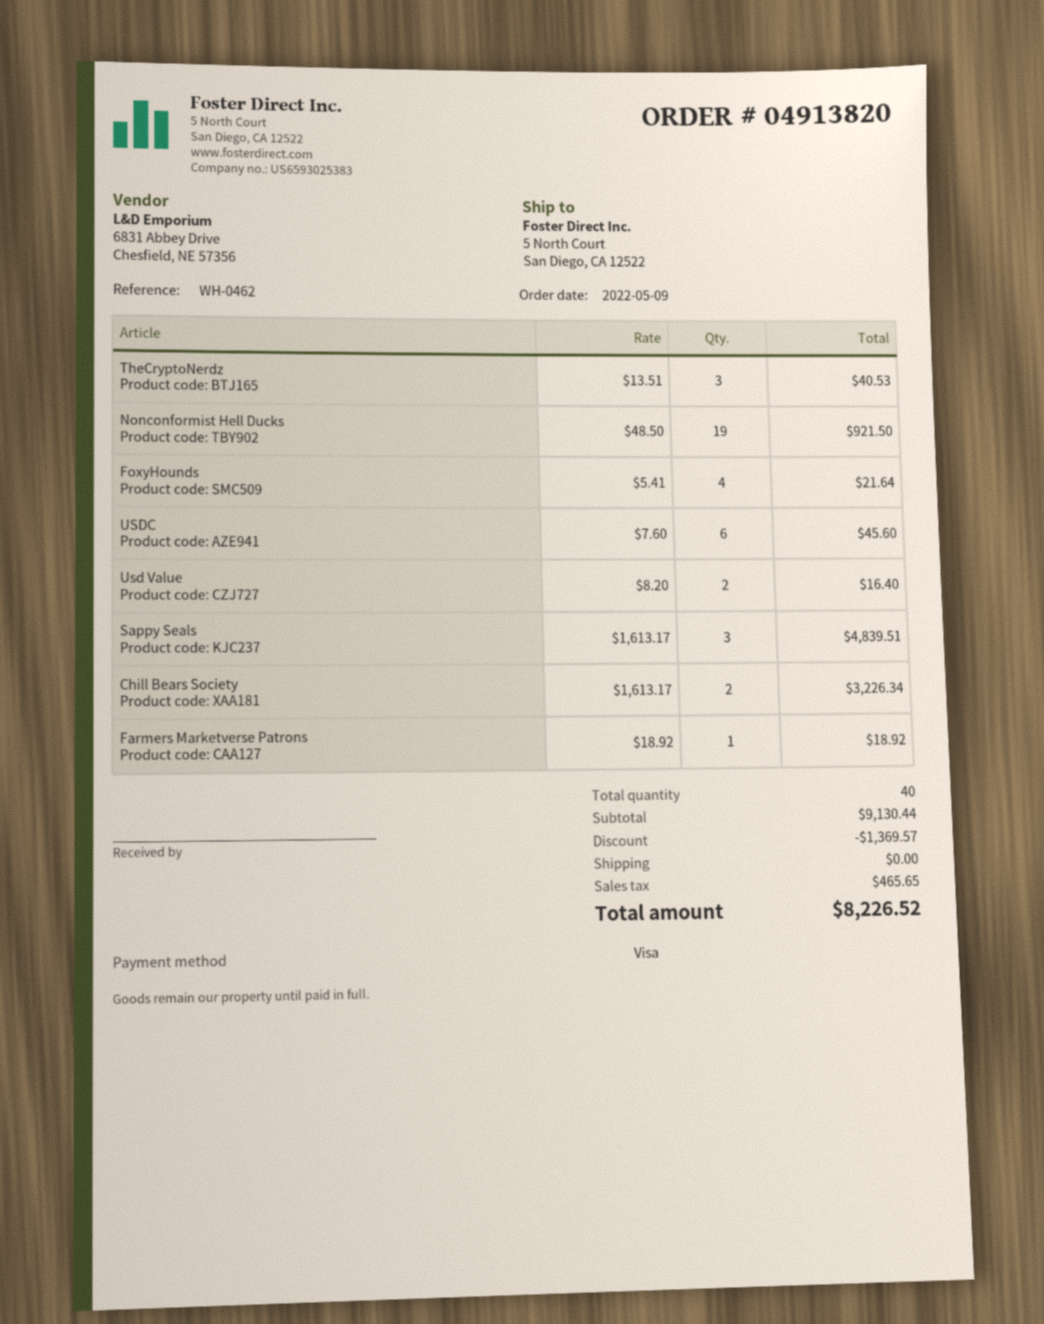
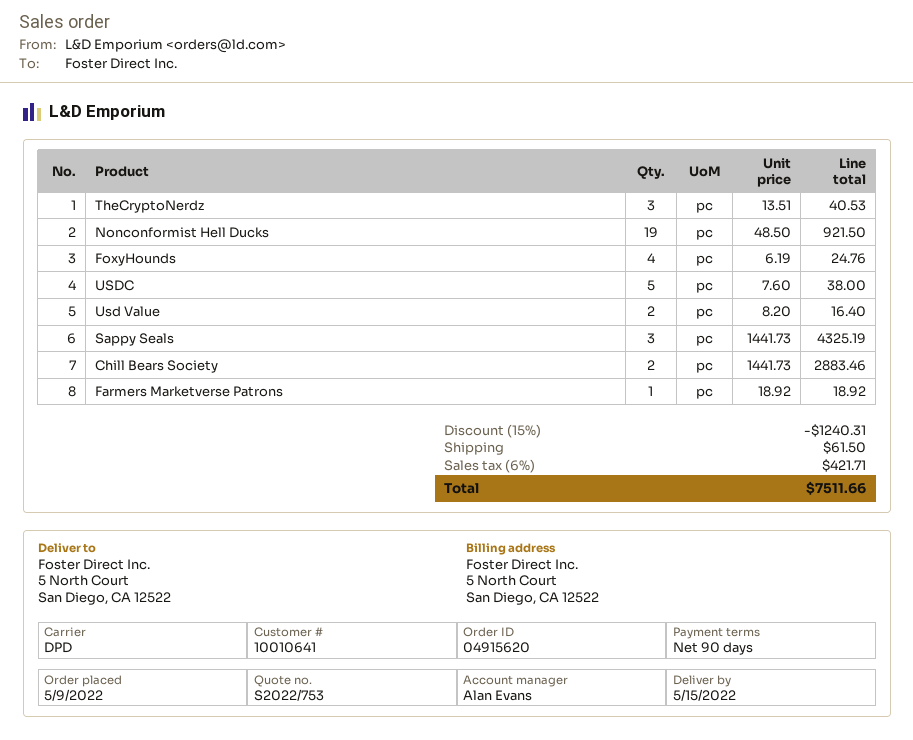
order number: 04913820 -> 04915620
FoxyHounds: 4 x 5.41 = 21.64 -> 4 x 6.19 = 24.76
USDC: 6 x 7.60 = 45.60 -> 5 x 7.60 = 38.00
Sappy Seals: 3 x 1613.17 = 4839.51 -> 3 x 1441.73 = 4325.19
Chill Bears Society: 2 x 1613.17 = 3226.34 -> 2 x 1441.73 = 2883.46
discount: 1369.57 -> 1240.31
shipping: 0.00 -> 61.50
tax: 465.65 -> 421.71
total: 8226.52 -> 7511.66

